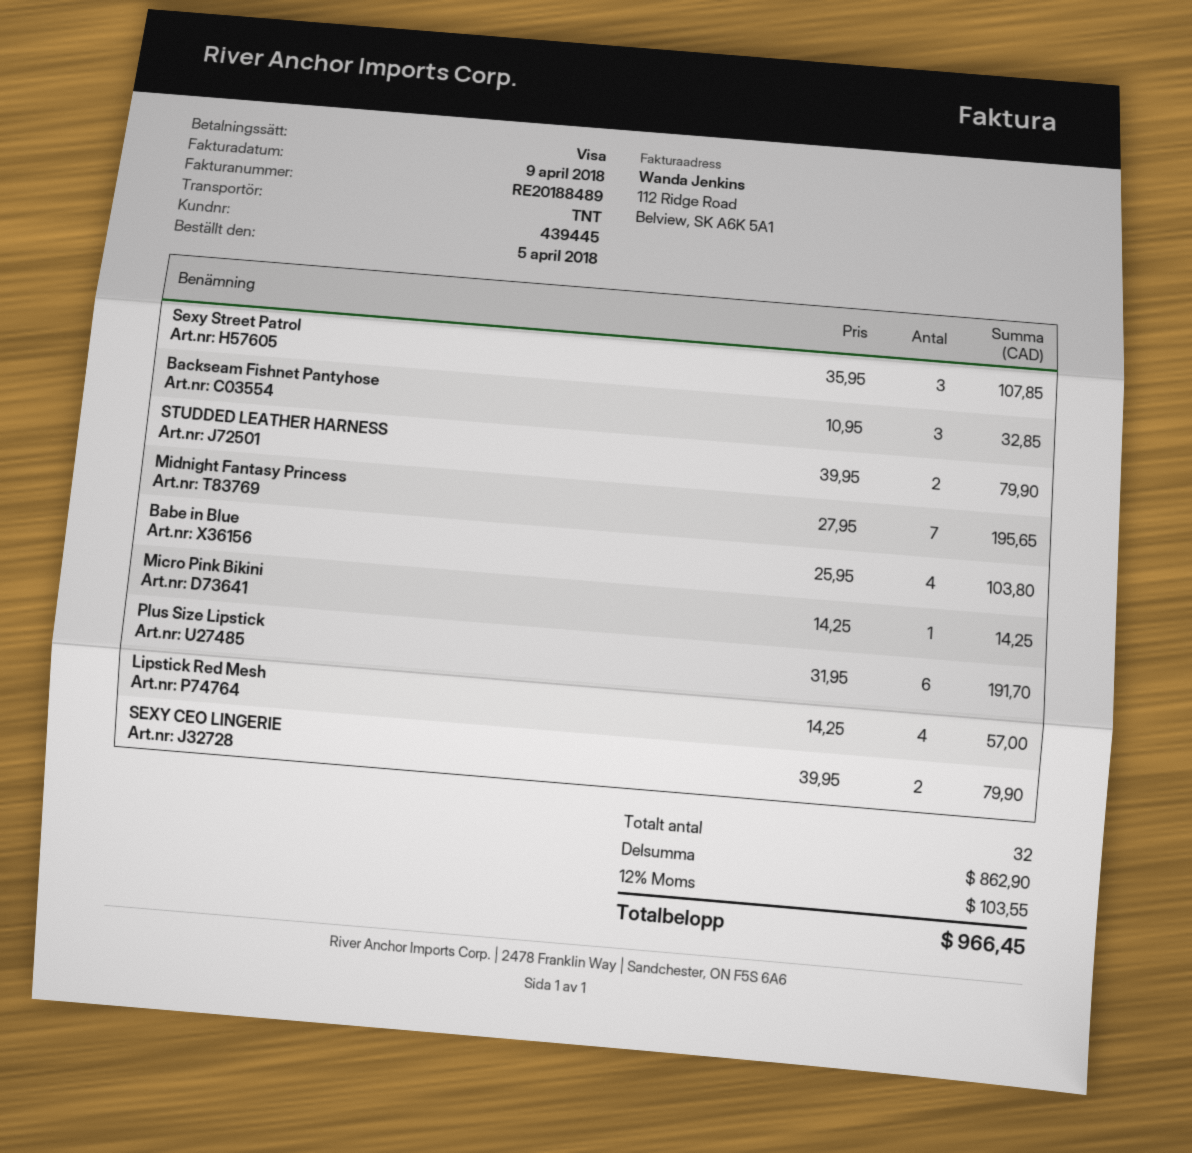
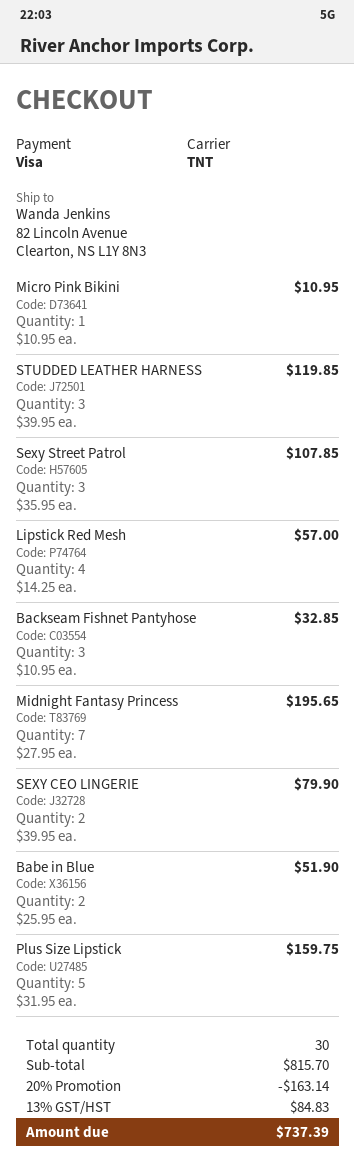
STUDDED LEATHER HARNESS: 2 x 39.95 = 79.90 -> 3 x 39.95 = 119.85
Babe in Blue: 4 x 25.95 = 103.80 -> 2 x 25.95 = 51.90
Micro Pink Bikini: 1 x 14.25 = 14.25 -> 1 x 10.95 = 10.95
Plus Size Lipstick: 6 x 31.95 = 191.70 -> 5 x 31.95 = 159.75
total quantity: 32 -> 30
subtotal: 862.90 -> 815.70
discount: none -> 20% = 163.14
tax: 12% = 103.55 -> 13% = 84.83
total: 966.45 -> 737.39

